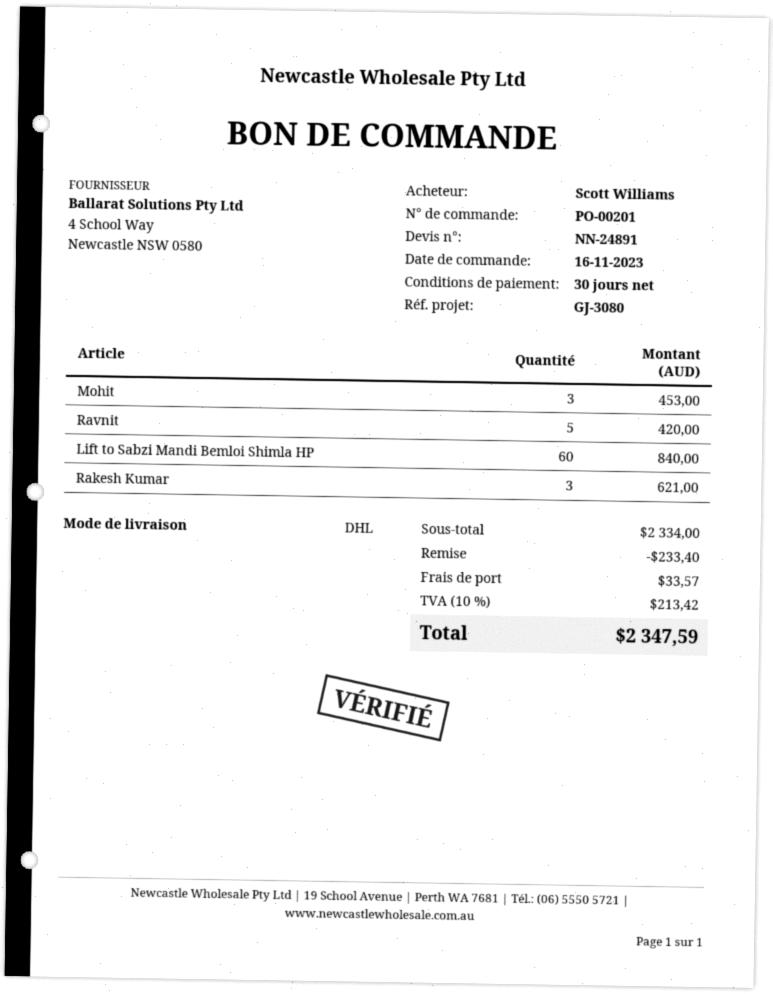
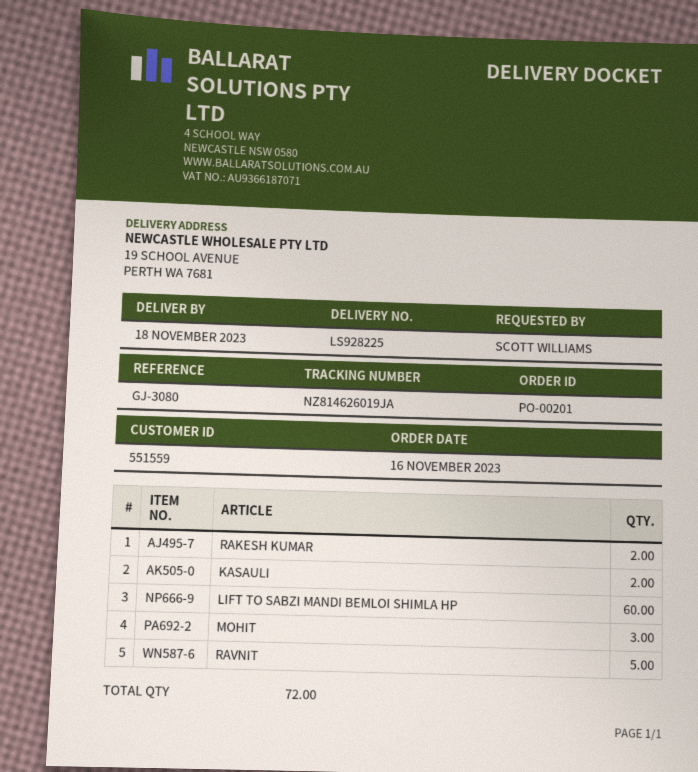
Rakesh Kumar: 3 -> 2
KASAULI: none -> 2

